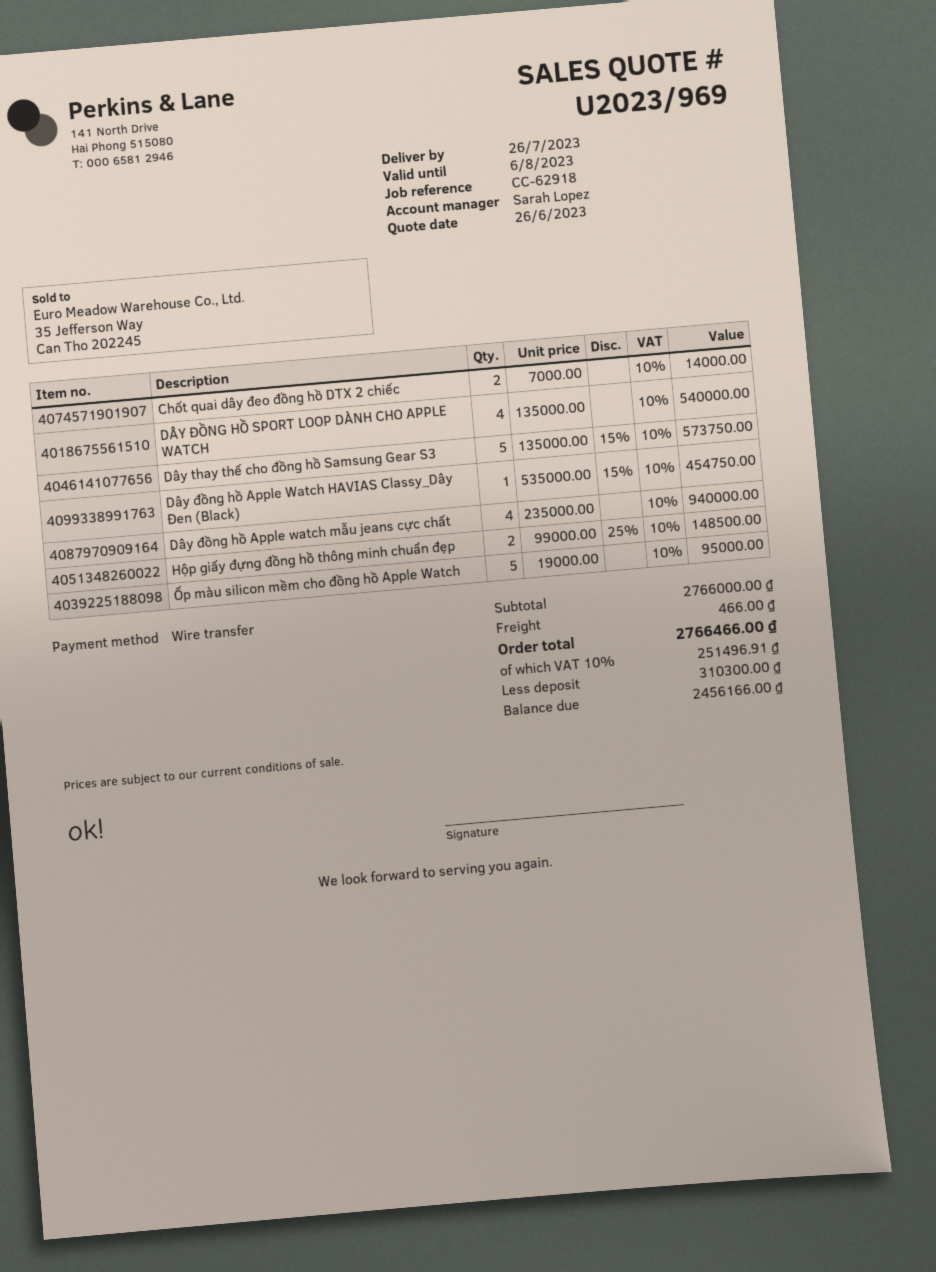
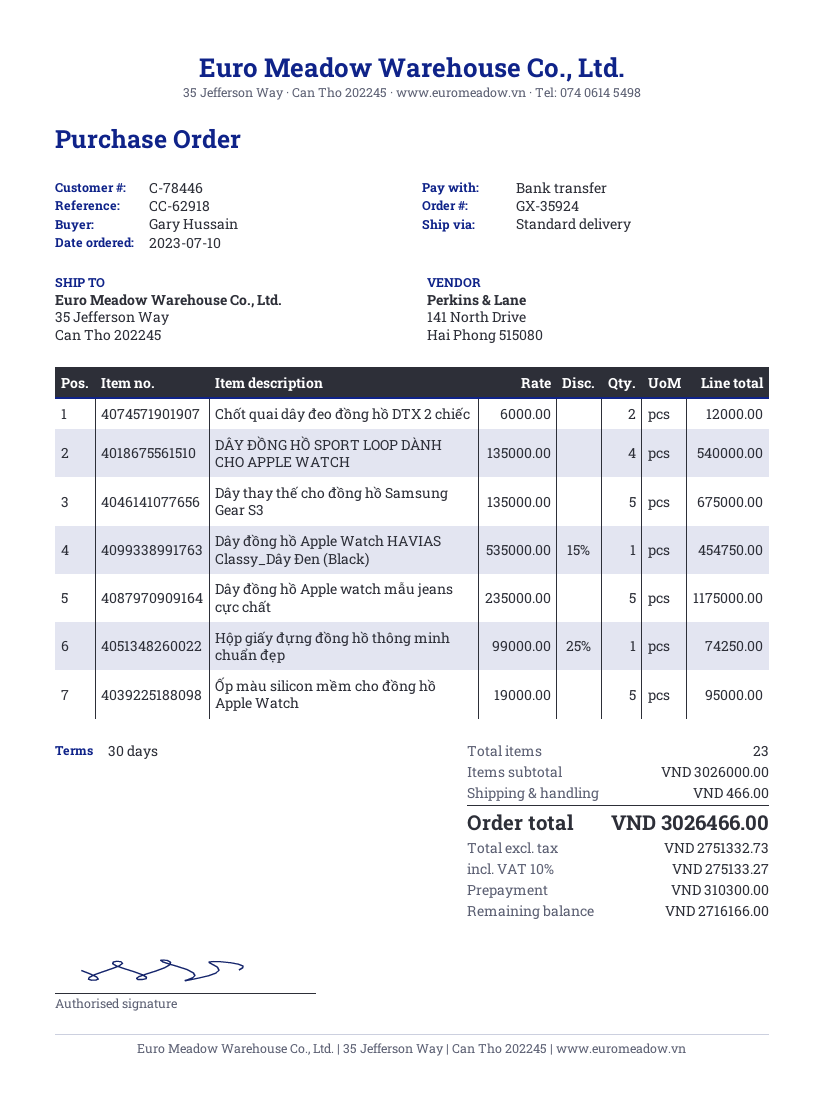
Chốt quai dây đeo đồng hồ DTX 2 chiếc: 2 x 7000.00 = 14000.00 -> 2 x 6000.00 = 12000.00
Dây thay thế cho đồng hồ Samsung Gear S3: 5 x 135000.00 - 15% = 573750.00 -> 5 x 135000.00 = 675000.00
Dây đồng hồ Apple watch mẫu jeans cực chất: 4 x 235000.00 = 940000.00 -> 5 x 235000.00 = 1175000.00
Hộp giấy đựng đồng hồ thông minh chuẩn đẹp: 2 x 99000.00 - 25% = 148500.00 -> 1 x 99000.00 - 25% = 74250.00
subtotal: 2766000.00 -> 3026000.00
tax: 10% = 251496.91 -> 10% = 275133.27
total: 2766466.00 -> 3026466.00
balance: 2456166.00 -> 2716166.00

